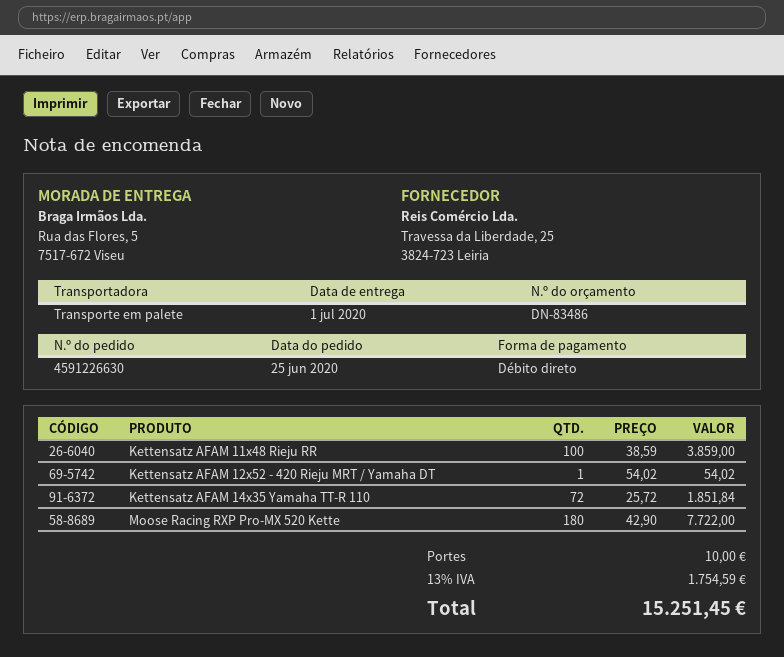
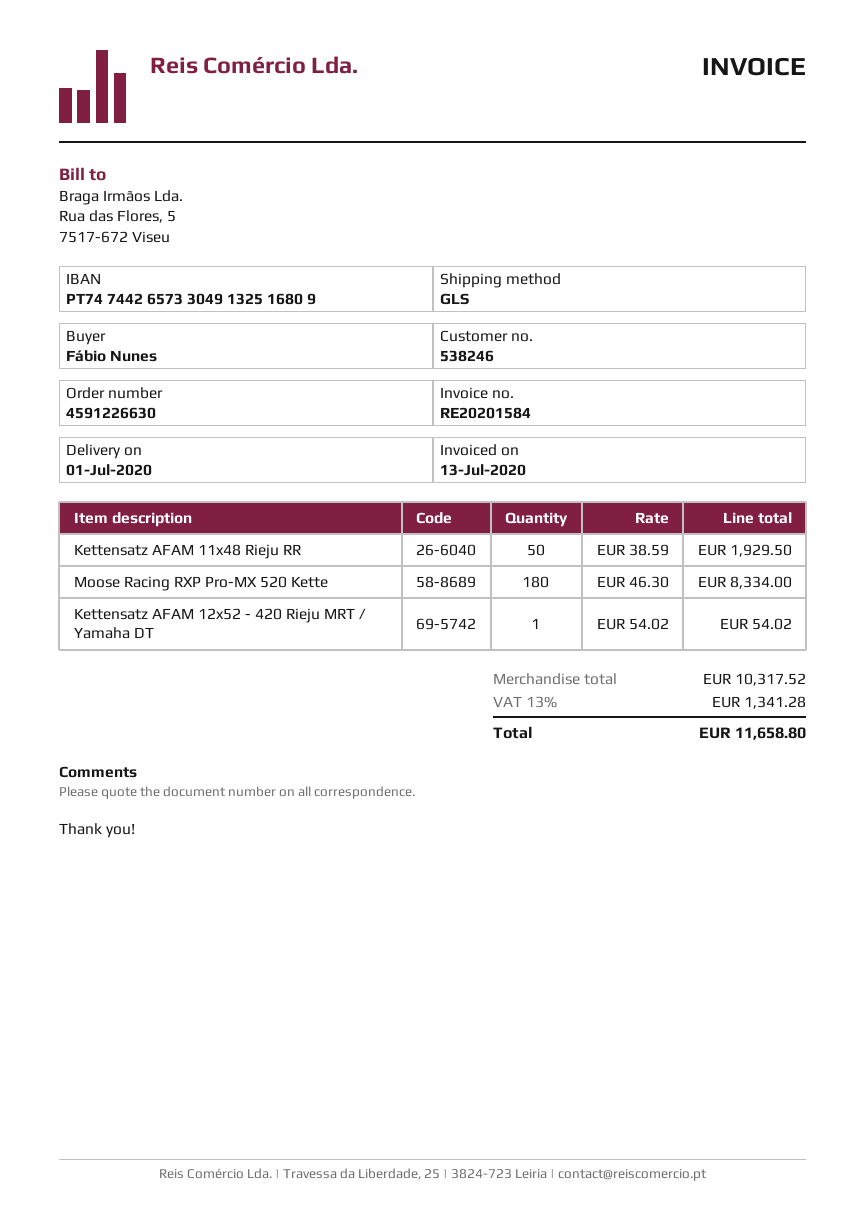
shipping method: pallet freight -> GLS
Kettensatz AFAM 11x48 Rieju RR: 100 x 38.59 = 3859.00 -> 50 x 38.59 = 1929.50
Kettensatz AFAM 14x35 Yamaha TT-R 110: 72 x 25.72 = 1851.84 -> none
Moose Racing RXP Pro-MX 520 Kette: 180 x 42.90 = 7722.00 -> 180 x 46.30 = 8334.00
shipping: 10.00 -> none
tax: 13% = 1754.59 -> 13% = 1341.28
total: 15251.45 -> 11658.80

